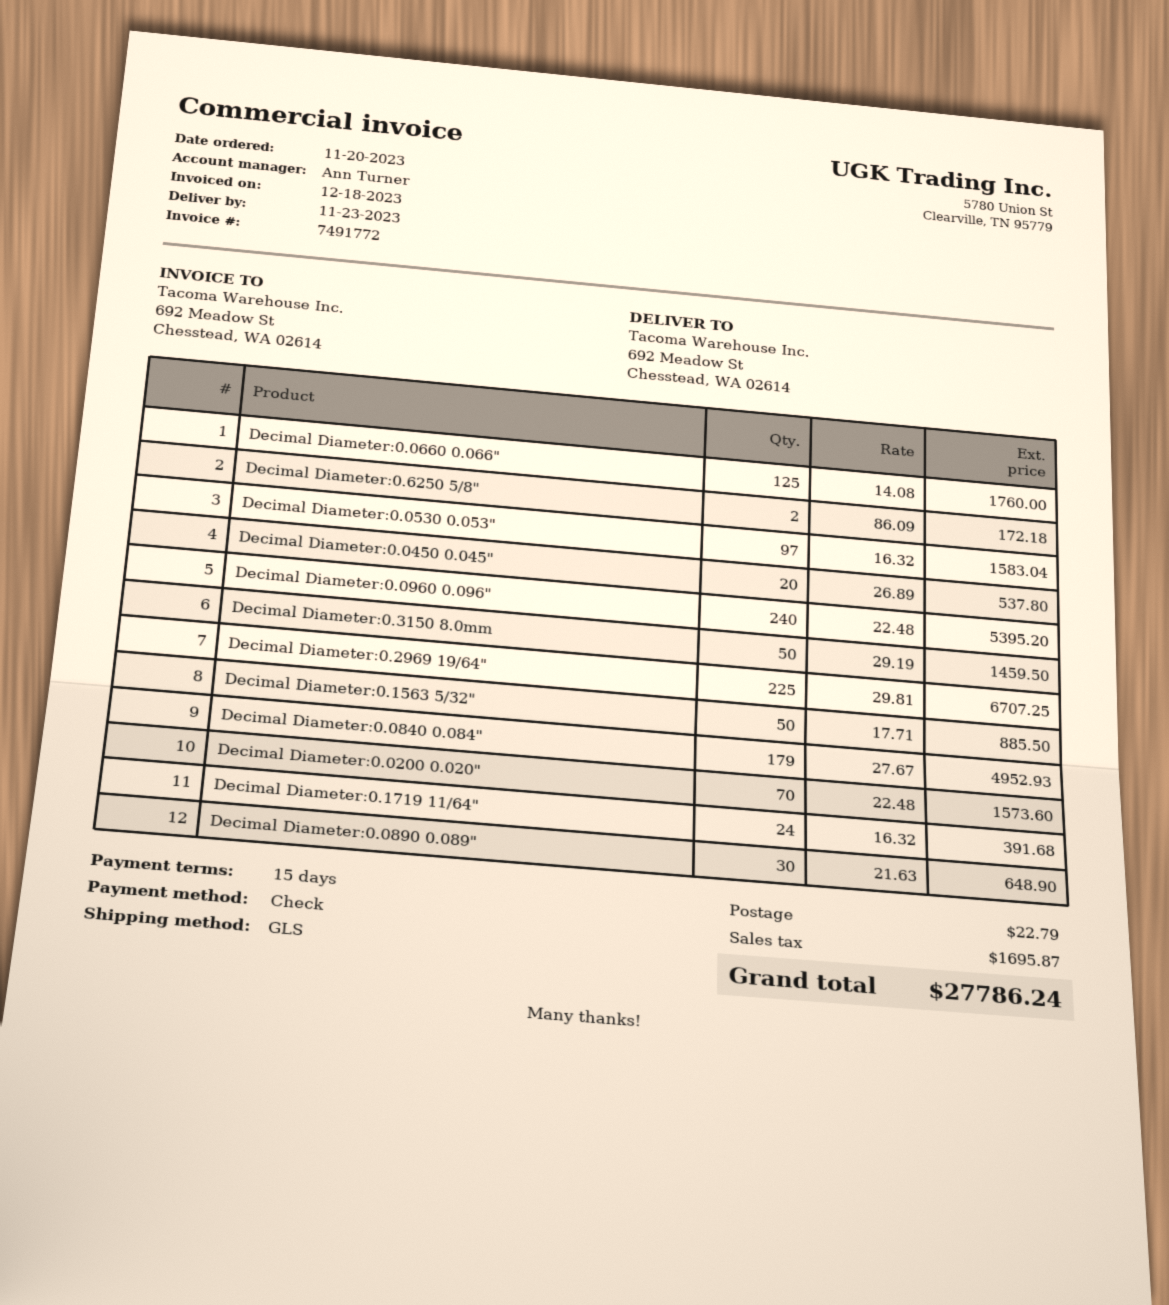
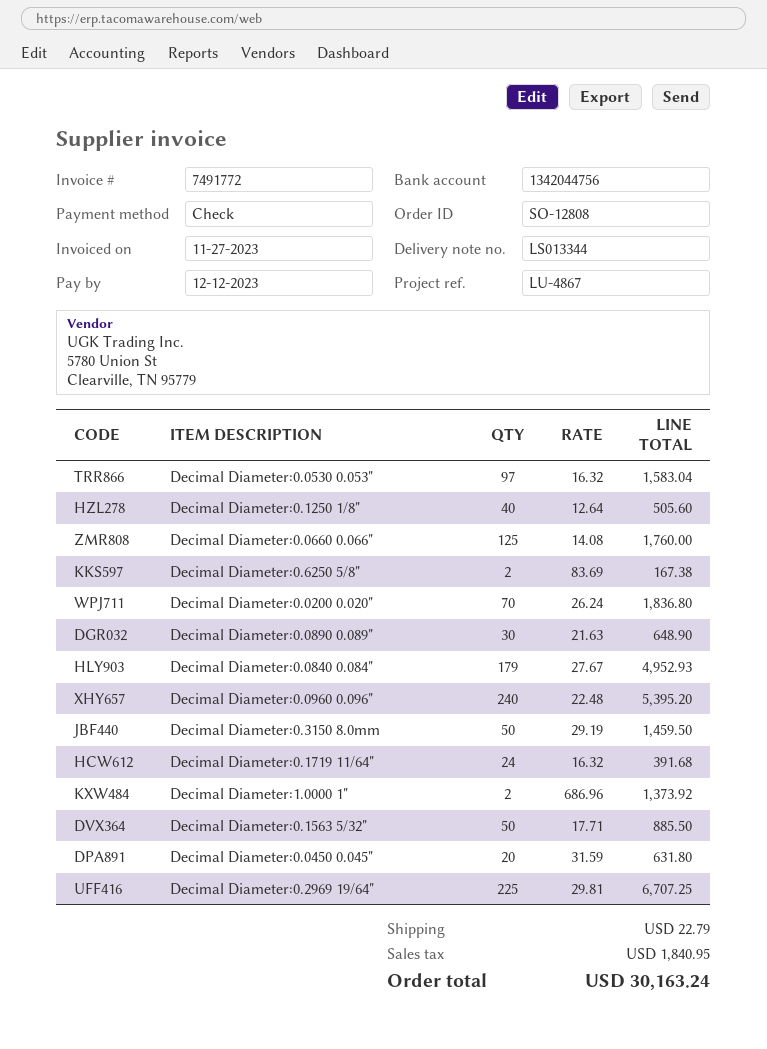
invoice date: 2023-12-18 -> 2023-11-27
Decimal Diameter:0.6250 5/8": 2 x 86.09 = 172.18 -> 2 x 83.69 = 167.38
Decimal Diameter:0.0450 0.045": 20 x 26.89 = 537.80 -> 20 x 31.59 = 631.80
Decimal Diameter:0.0200 0.020": 70 x 22.48 = 1573.60 -> 70 x 26.24 = 1836.80
Decimal Diameter:0.1250 1/8": none -> 40 x 12.64 = 505.60
Decimal Diameter:1.0000 1": none -> 2 x 686.96 = 1373.92
tax: 1695.87 -> 1840.95
total: 27786.24 -> 30163.24

